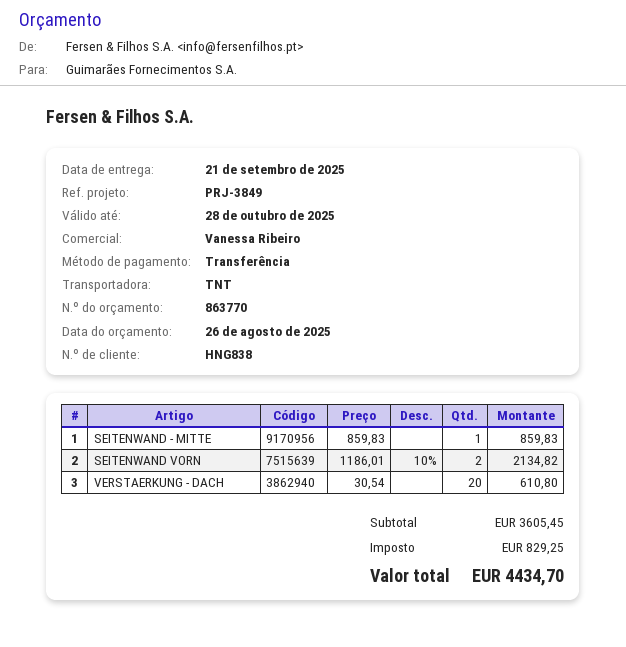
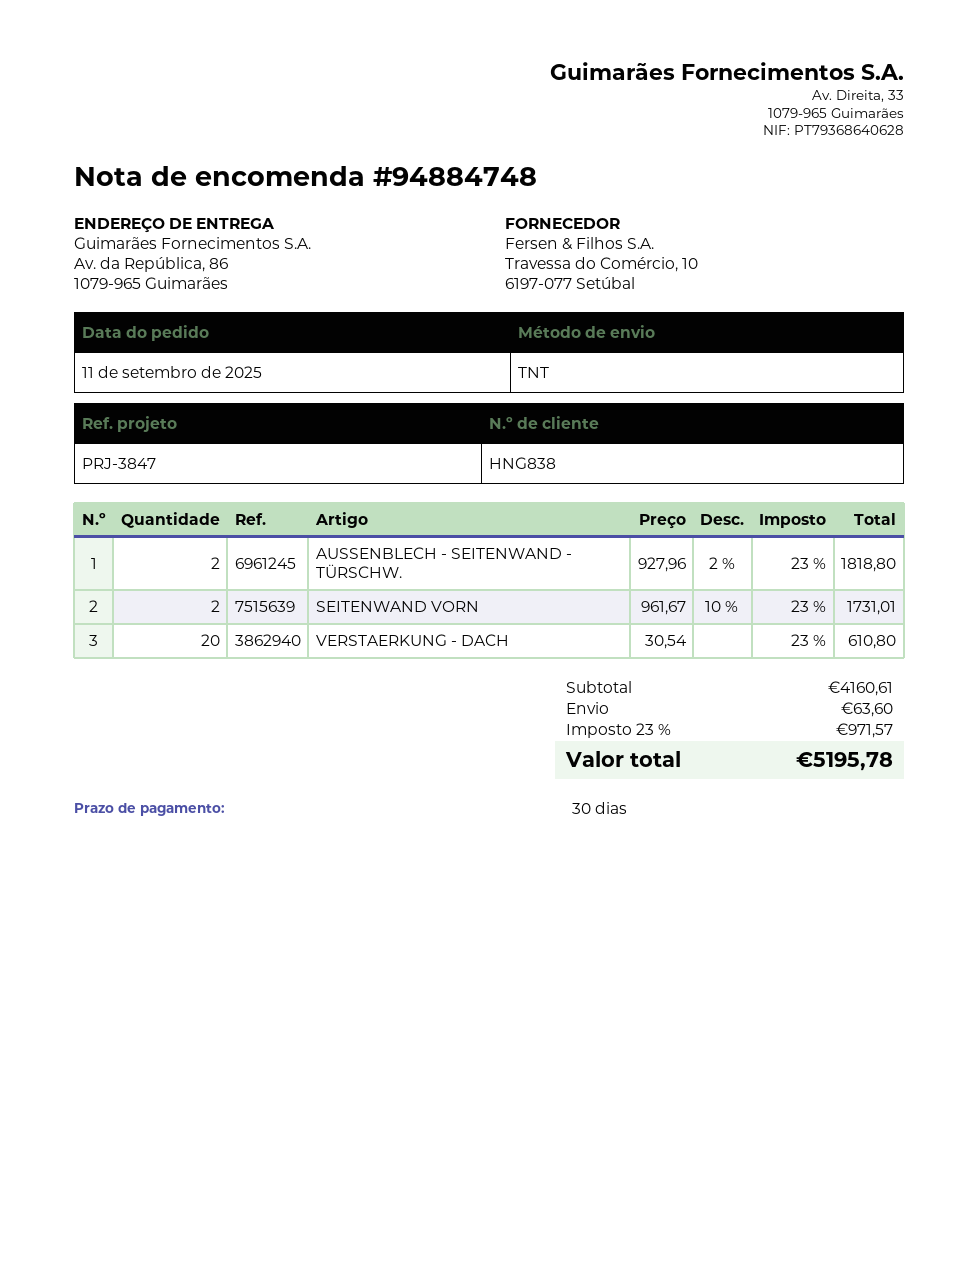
reference: PRJ-3849 -> PRJ-3847
SEITENWAND - MITTE: 1 x 859.83 = 859.83 -> none
SEITENWAND VORN: 2 x 1186.01 - 10% = 2134.82 -> 2 x 961.67 - 10% = 1731.01
AUSSENBLECH - SEITENWAND - TÜRSCHW.: none -> 2 x 927.96 - 2% = 1818.80
subtotal: 3605.45 -> 4160.61
shipping: none -> 63.60
tax: 829.25 -> 971.57
total: 4434.70 -> 5195.78

